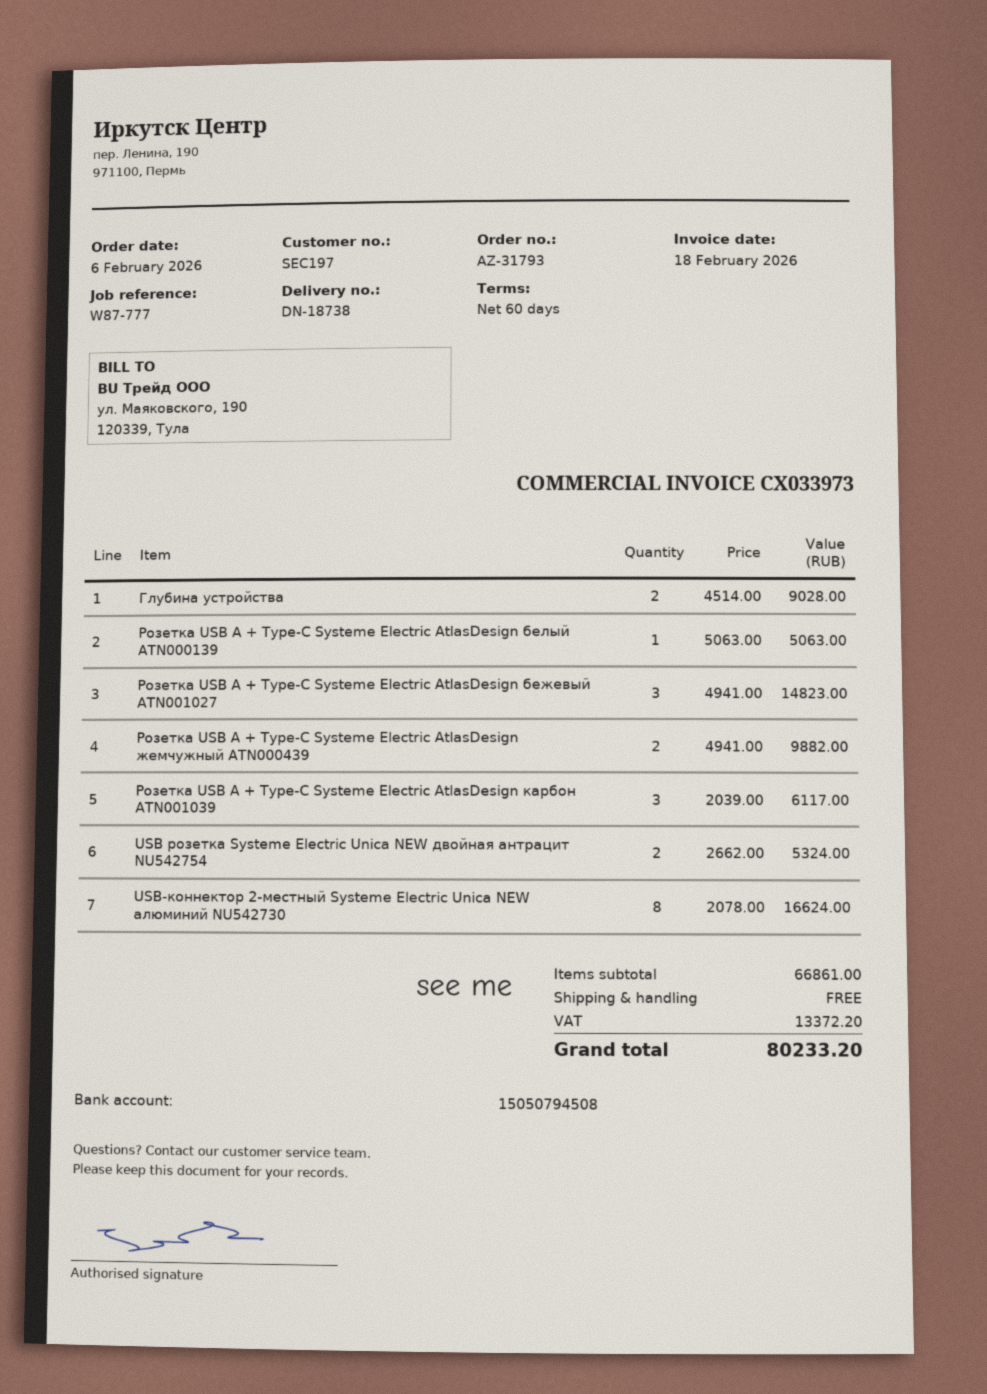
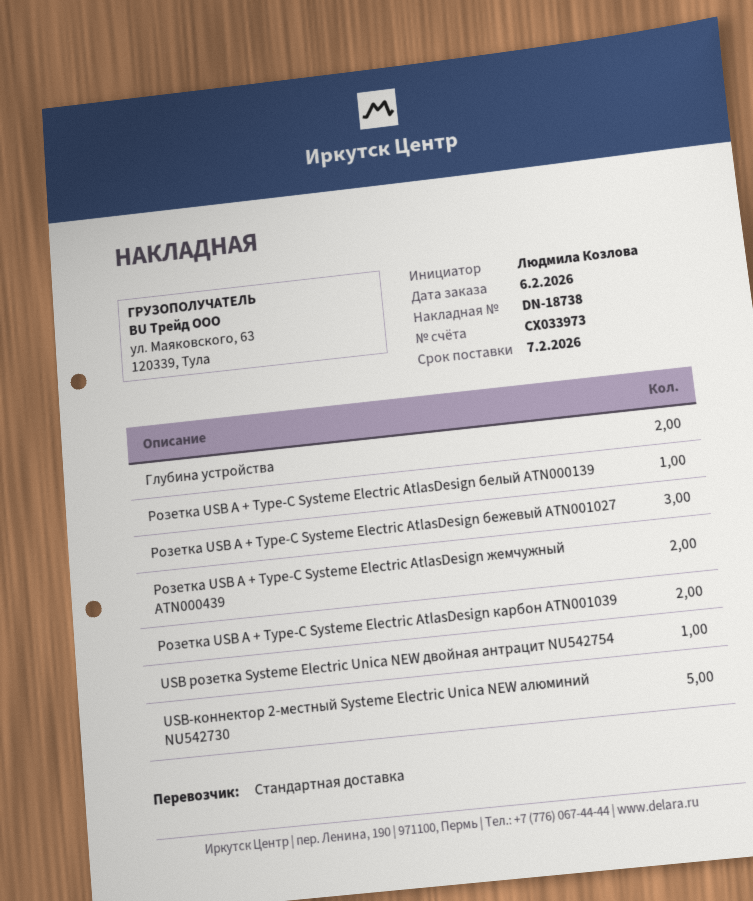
Розетка USB A + Type-C Systeme Electric AtlasDesign карбон ATN001039: 3 -> 2
USB розетка Systeme Electric Unica NEW двойная антрацит NU542754: 2 -> 1
USB-коннектор 2-местный Systeme Electric Unica NEW алюминий NU542730: 8 -> 5

